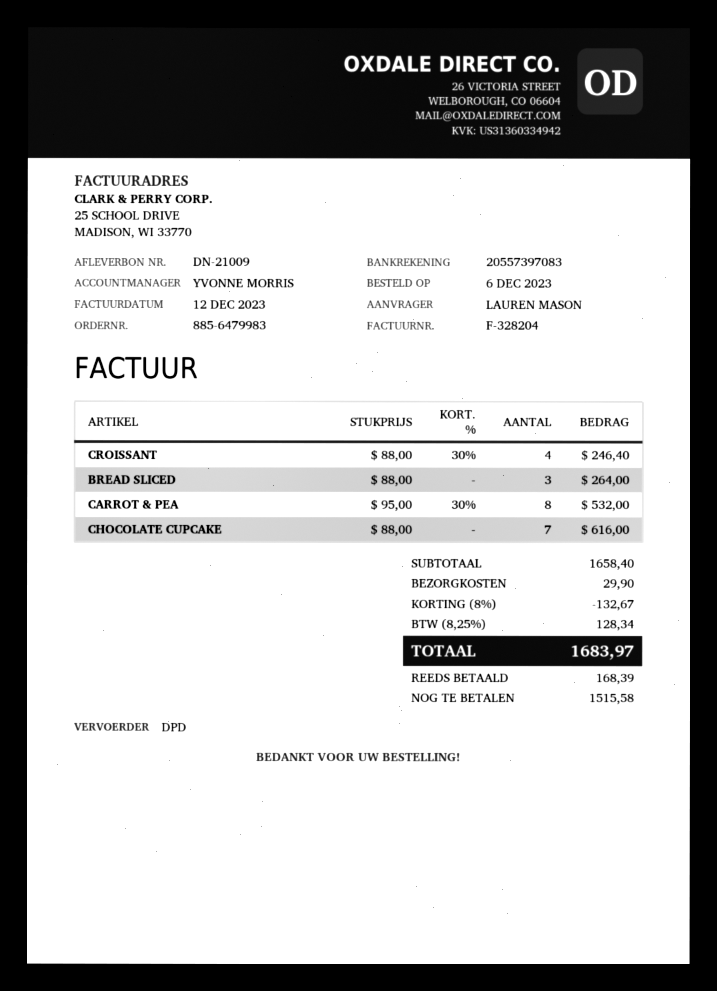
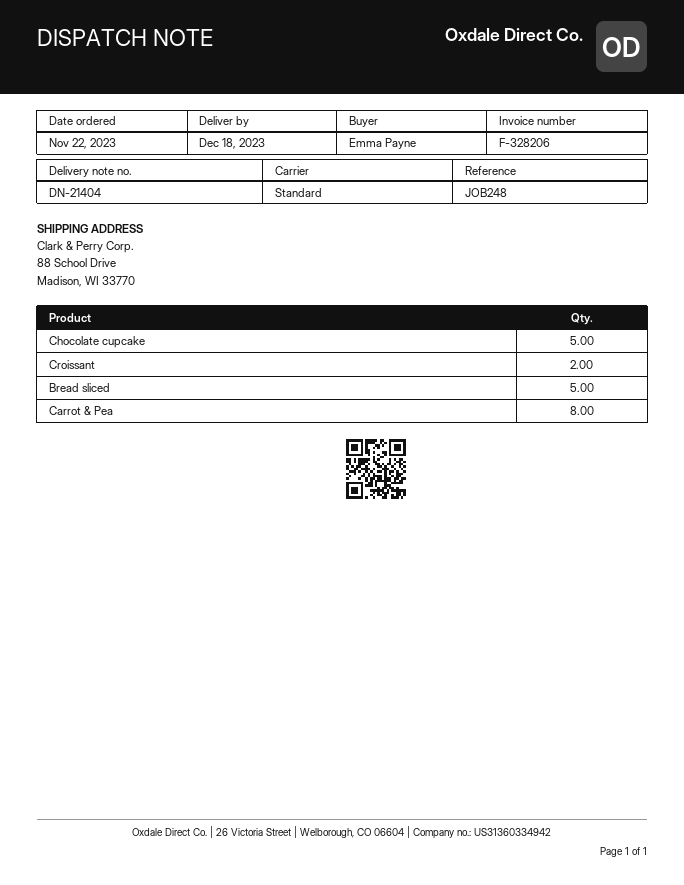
order date: 2023-12-06 -> 2023-11-22
delivery note number: DN-21009 -> DN-21404
invoice number: F-328204 -> F-328206
ordered by: LAUREN MASON -> Emma Payne
shipping method: DPD -> standard
CROISSANT: 4 -> 2
BREAD SLICED: 3 -> 5
CHOCOLATE CUPCAKE: 7 -> 5

